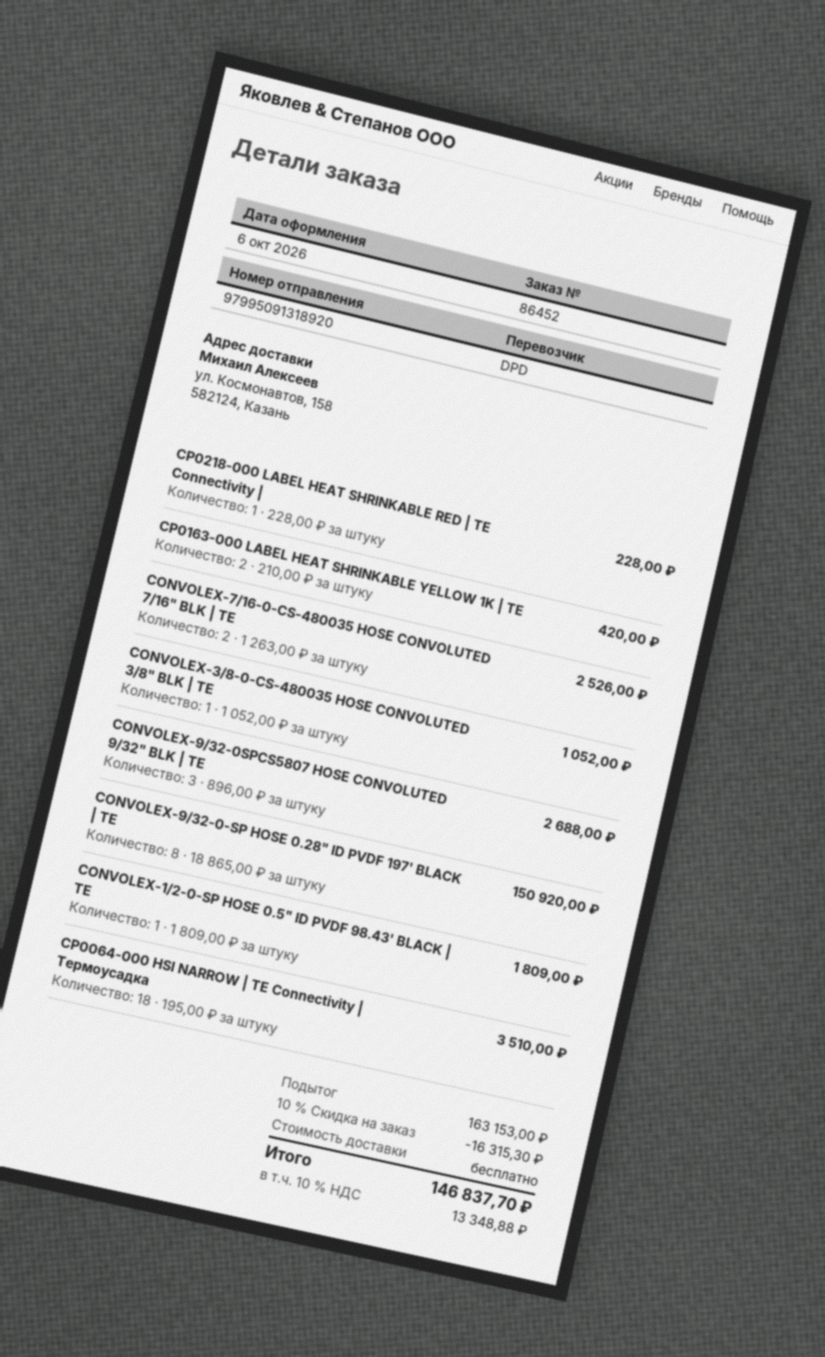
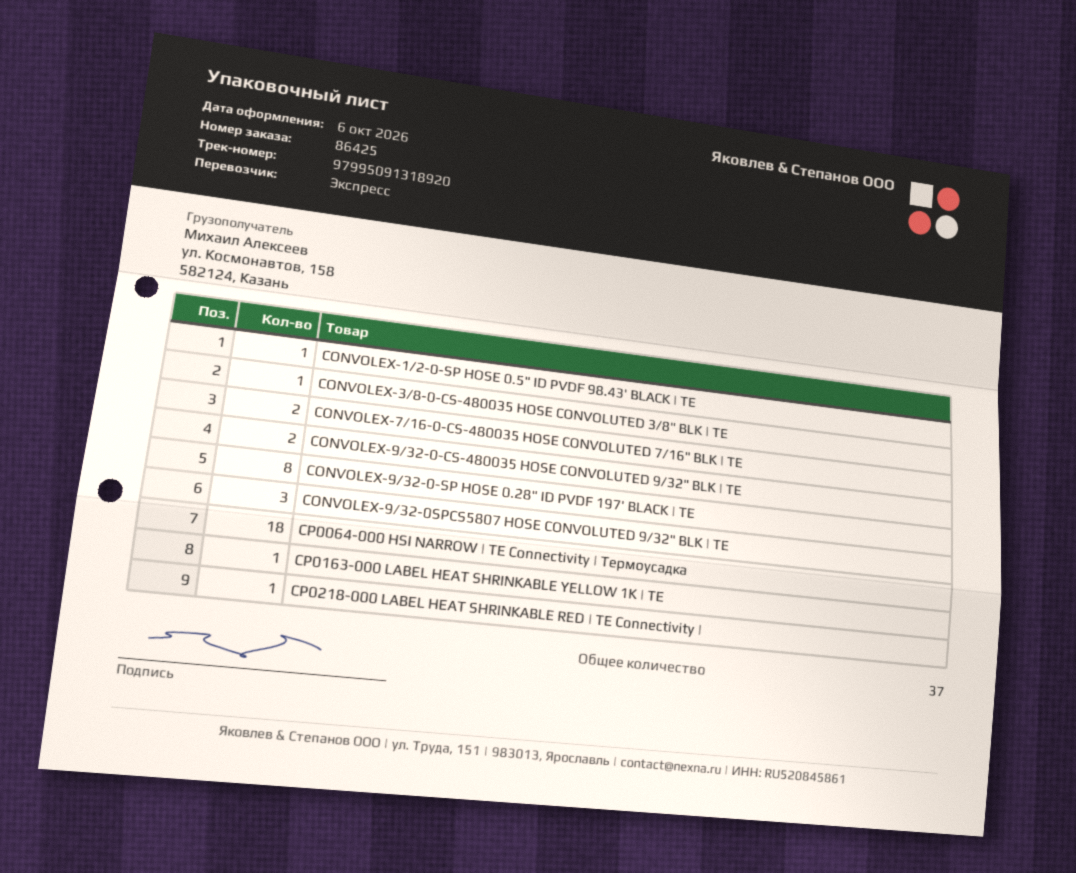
order number: 86452 -> 86425
shipping method: DPD -> express
CP0163-000 LABEL HEAT SHRINKABLE YELLOW 1K | TE: 2 -> 1
CONVOLEX-9/32-0-CS-480035 HOSE CONVOLUTED 9/32" BLK | TE: none -> 2

